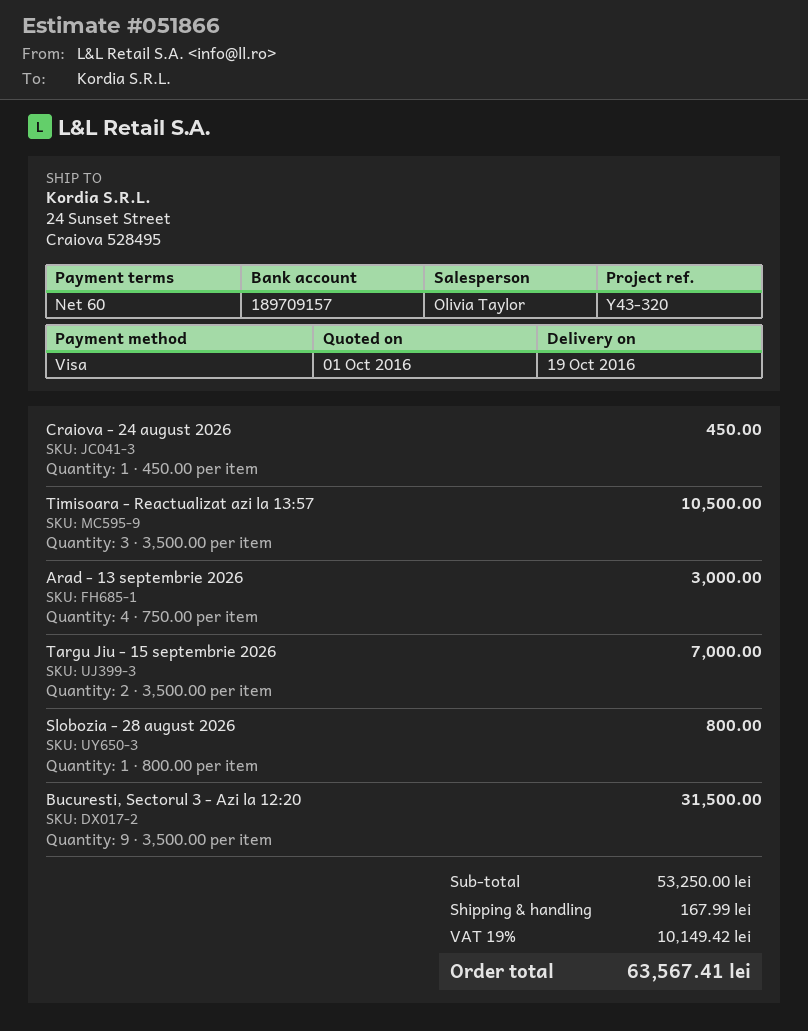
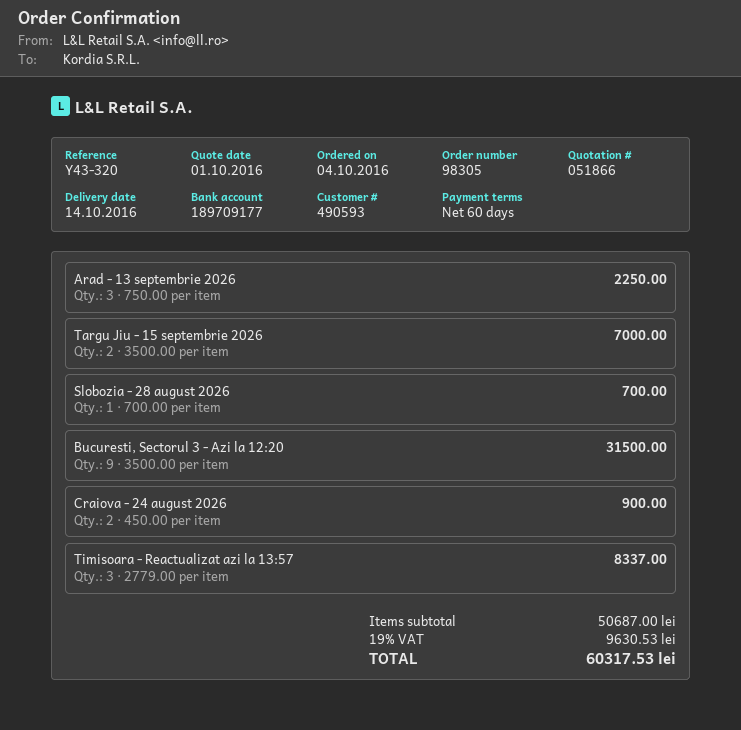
delivery date: 2016-10-19 -> 2016-10-14
bank account: 189709157 -> 189709177
Craiova - 24 august 2026: 1 x 450.00 = 450.00 -> 2 x 450.00 = 900.00
Timisoara - Reactualizat azi la 13:57: 3 x 3500.00 = 10500.00 -> 3 x 2779.00 = 8337.00
Arad - 13 septembrie 2026: 4 x 750.00 = 3000.00 -> 3 x 750.00 = 2250.00
Slobozia - 28 august 2026: 1 x 800.00 = 800.00 -> 1 x 700.00 = 700.00
subtotal: 53250.00 -> 50687.00
shipping: 167.99 -> none
tax: 19% = 10149.42 -> 19% = 9630.53
total: 63567.41 -> 60317.53

